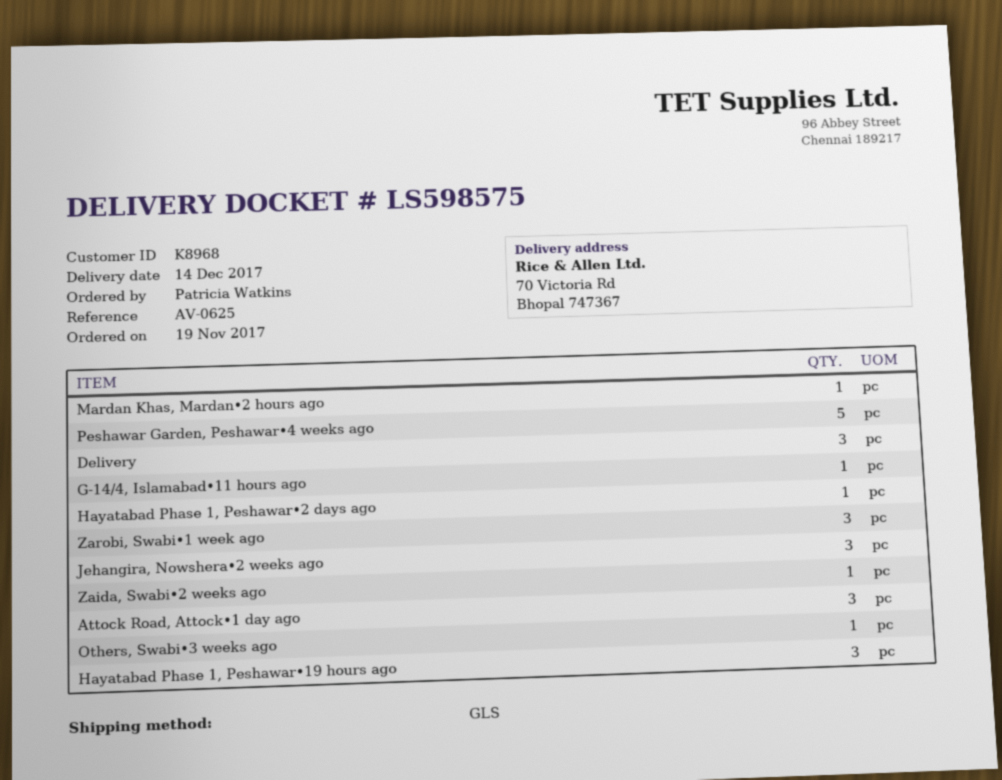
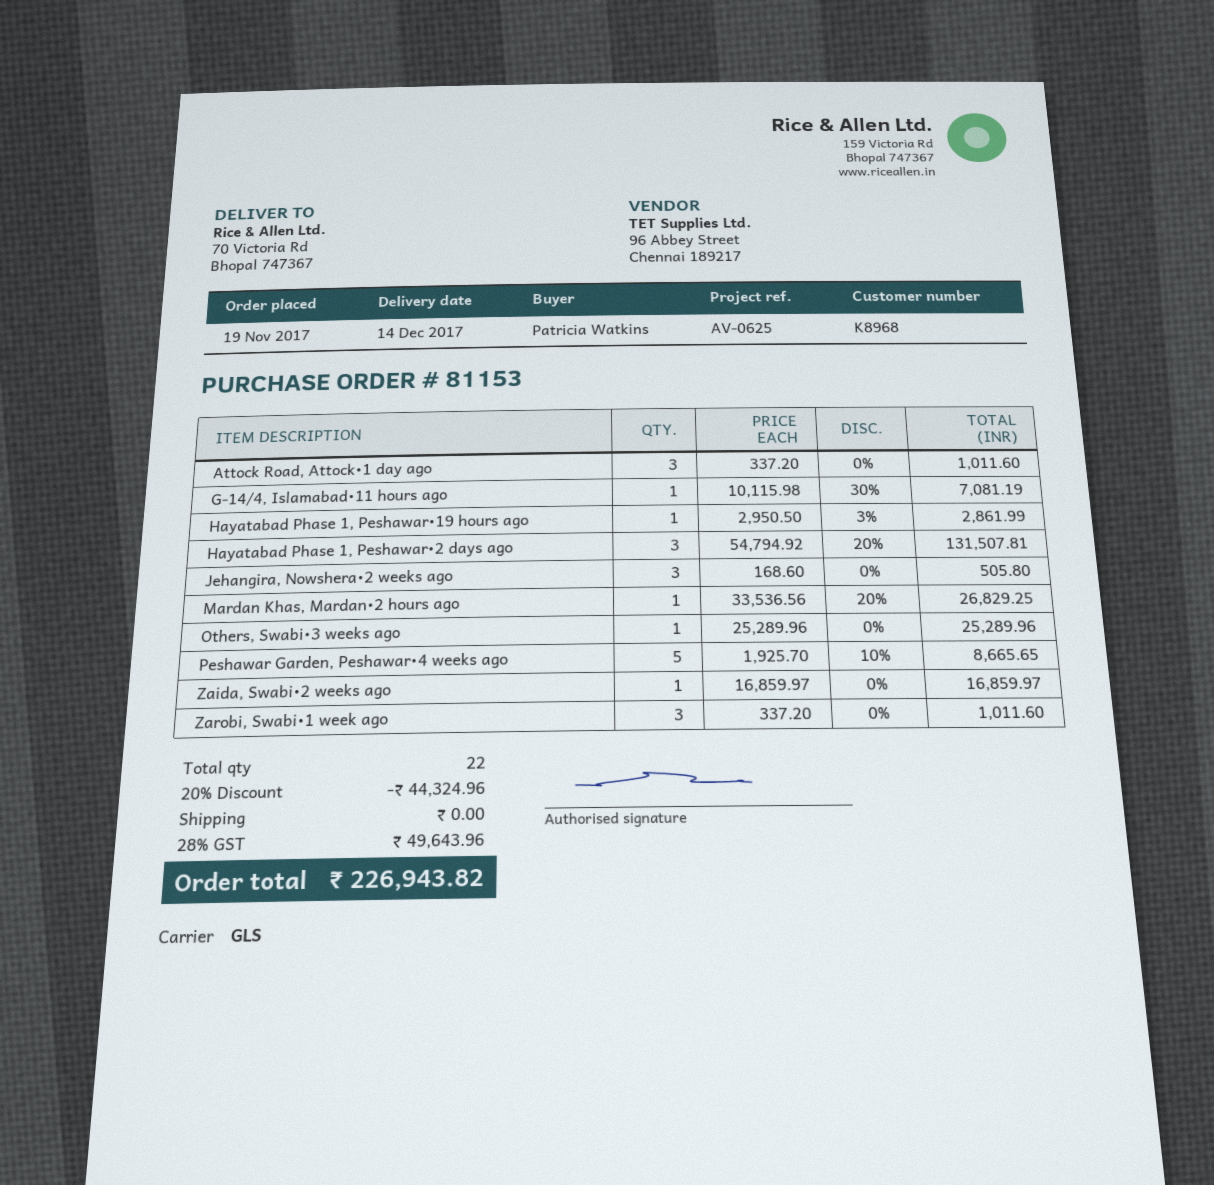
Delivery: 3 -> none
Hayatabad Phase 1, Peshawar•2 days ago: 1 -> 3
Hayatabad Phase 1, Peshawar•19 hours ago: 3 -> 1

